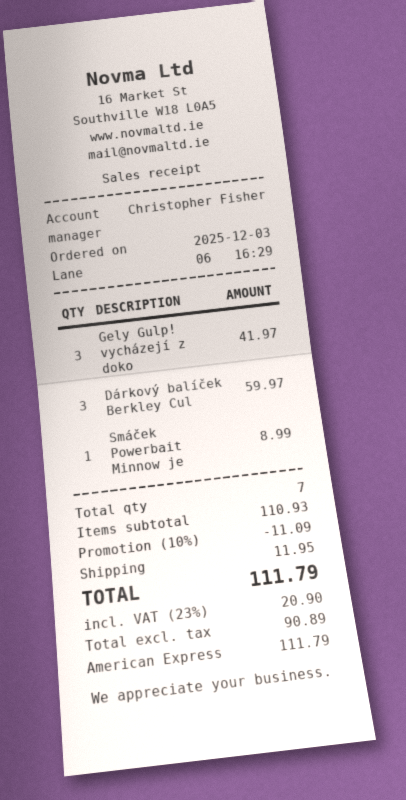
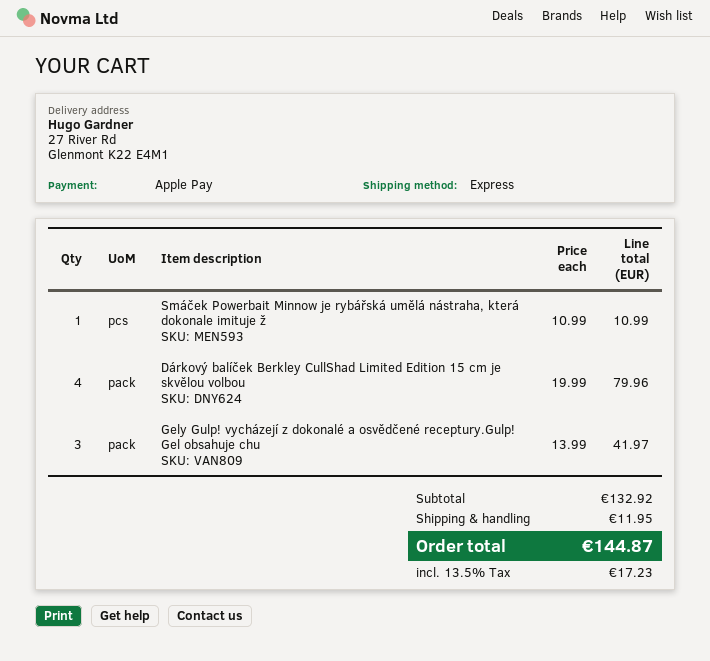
payment method: American Express -> Apple Pay
Dárkový balíček Berkley Cul: 3 for 59.97 -> 4 for 79.96
Smáček Powerbait Minnow je: 1 for 8.99 -> 1 for 10.99
subtotal: 110.93 -> 132.92
discount: 10% = 11.09 -> none
tax: 23% = 20.90 -> 13.5% = 17.23
total: 111.79 -> 144.87

